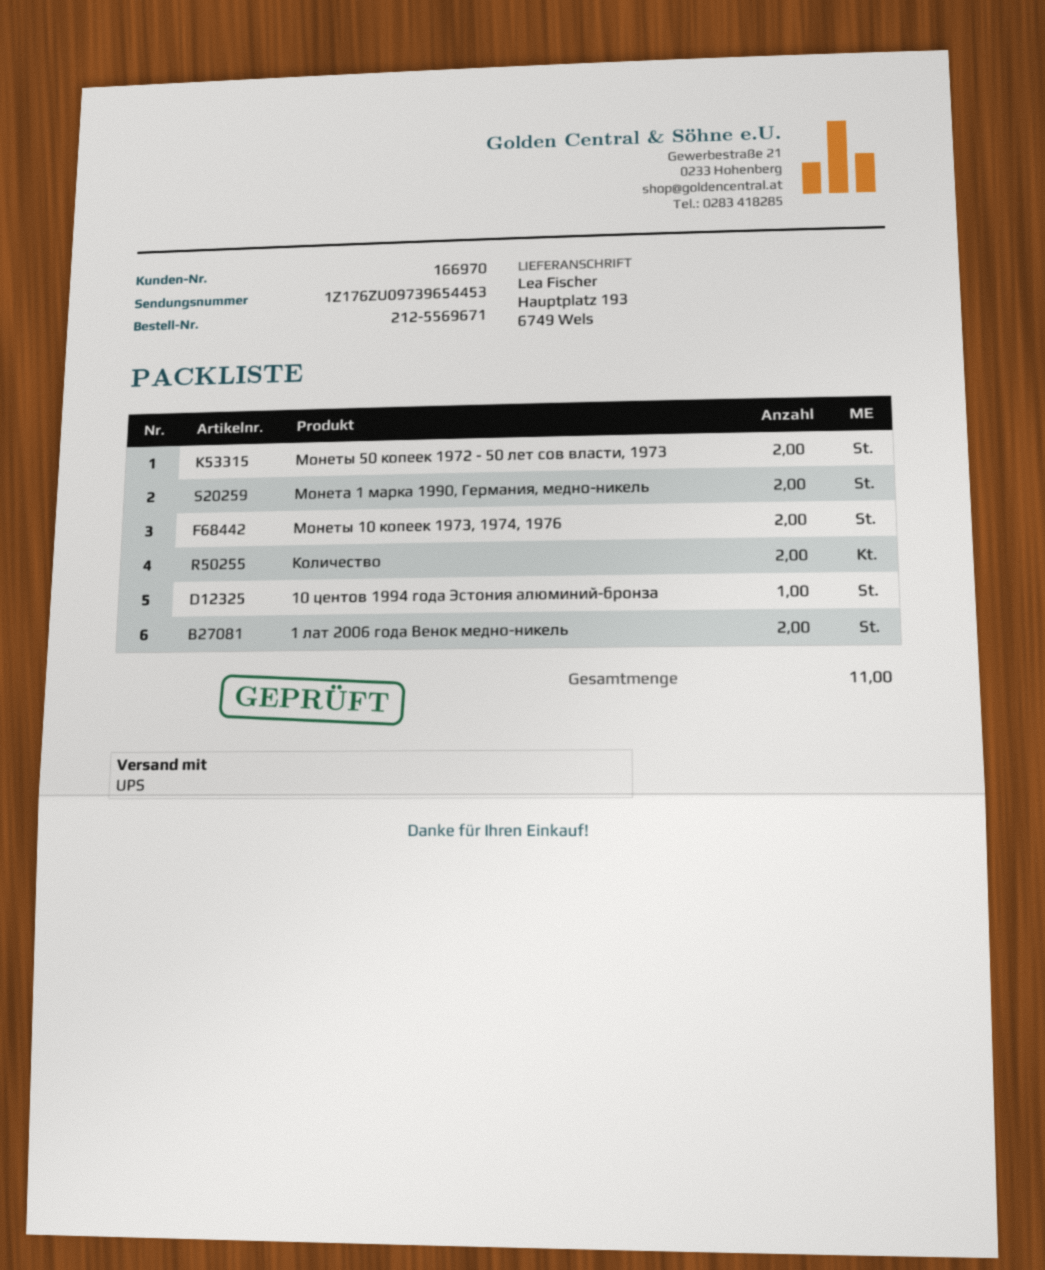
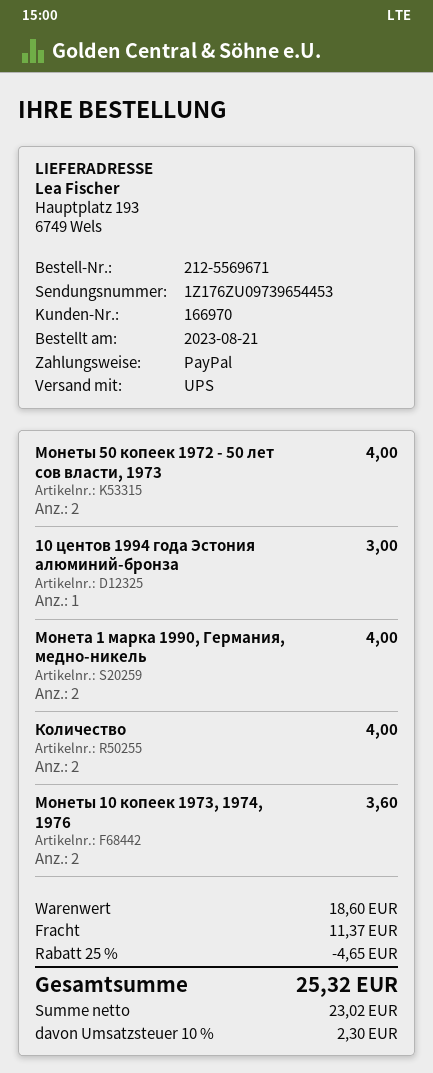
1 лат 2006 года Венок медно-никель: 2 -> none

